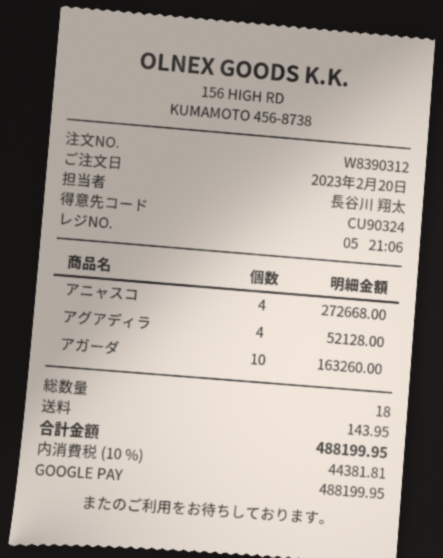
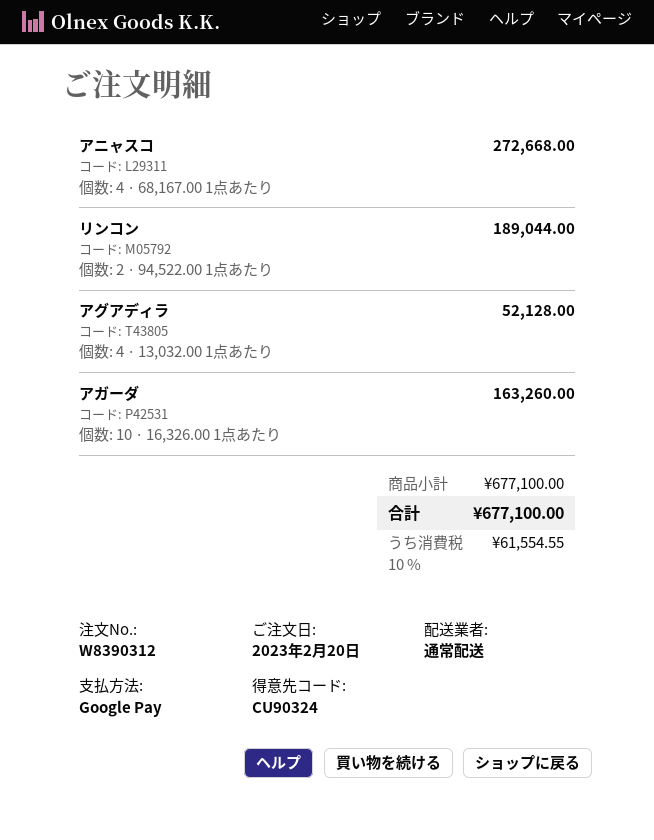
リンコン: none -> 2 for 189044.00
shipping: 143.95 -> none
tax: 10% = 44381.81 -> 10% = 61554.55
total: 488199.95 -> 677100.00

